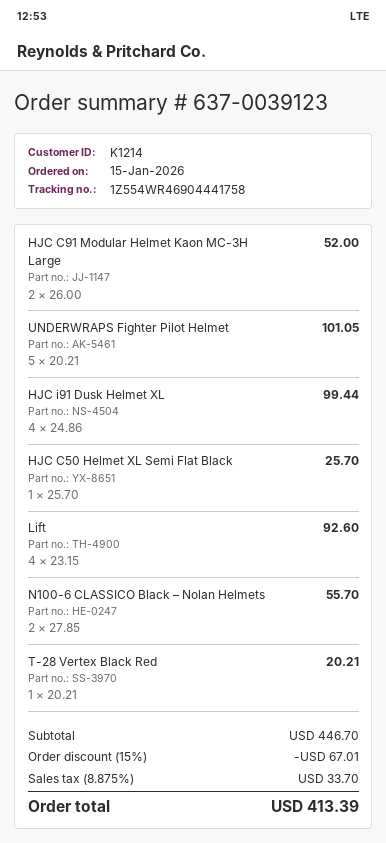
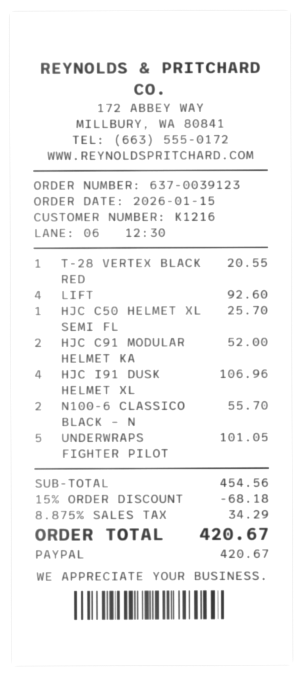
customer number: K1214 -> K1216
HJC i91 Dusk Helmet XL: 4 for 99.44 -> 4 for 106.96
T-28 Vertex Black Red: 1 for 20.21 -> 1 for 20.55
subtotal: 446.70 -> 454.56
discount: 15% = 67.01 -> 15% = 68.18
tax: 8.875% = 33.70 -> 8.875% = 34.29
total: 413.39 -> 420.67

